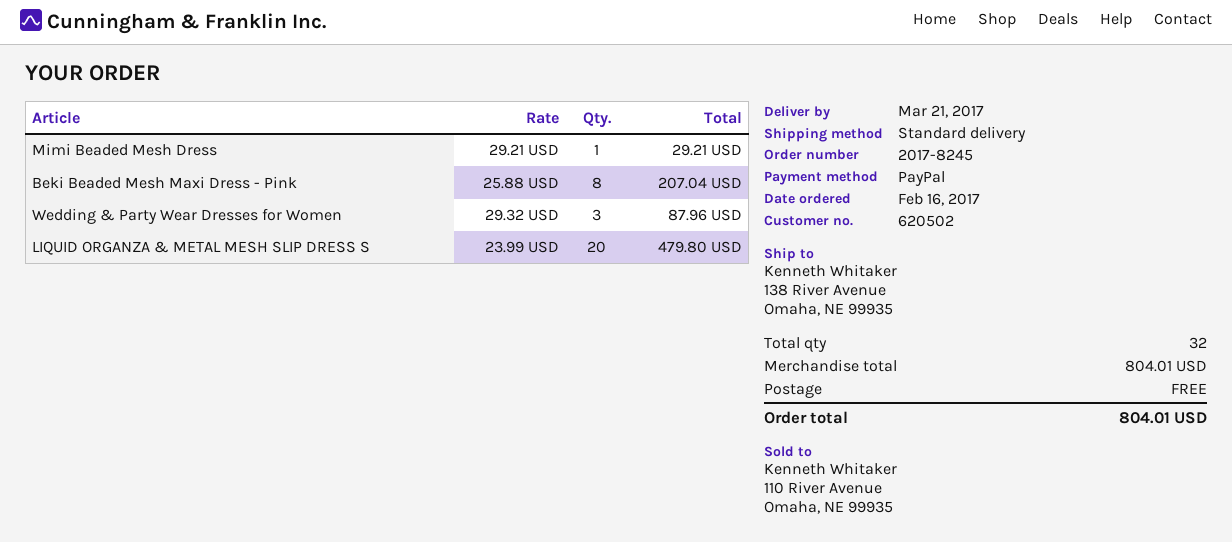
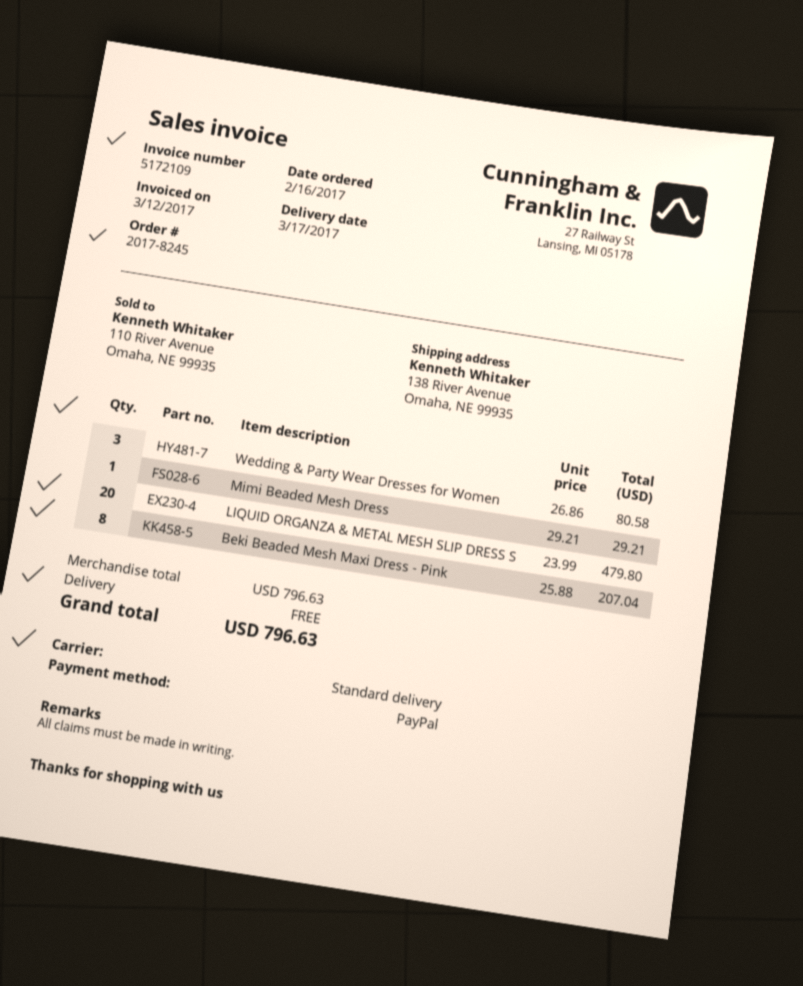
delivery date: 2017-03-21 -> 2017-03-17
Wedding & Party Wear Dresses for Women: 3 x 29.32 = 87.96 -> 3 x 26.86 = 80.58
subtotal: 804.01 -> 796.63
total: 804.01 -> 796.63

